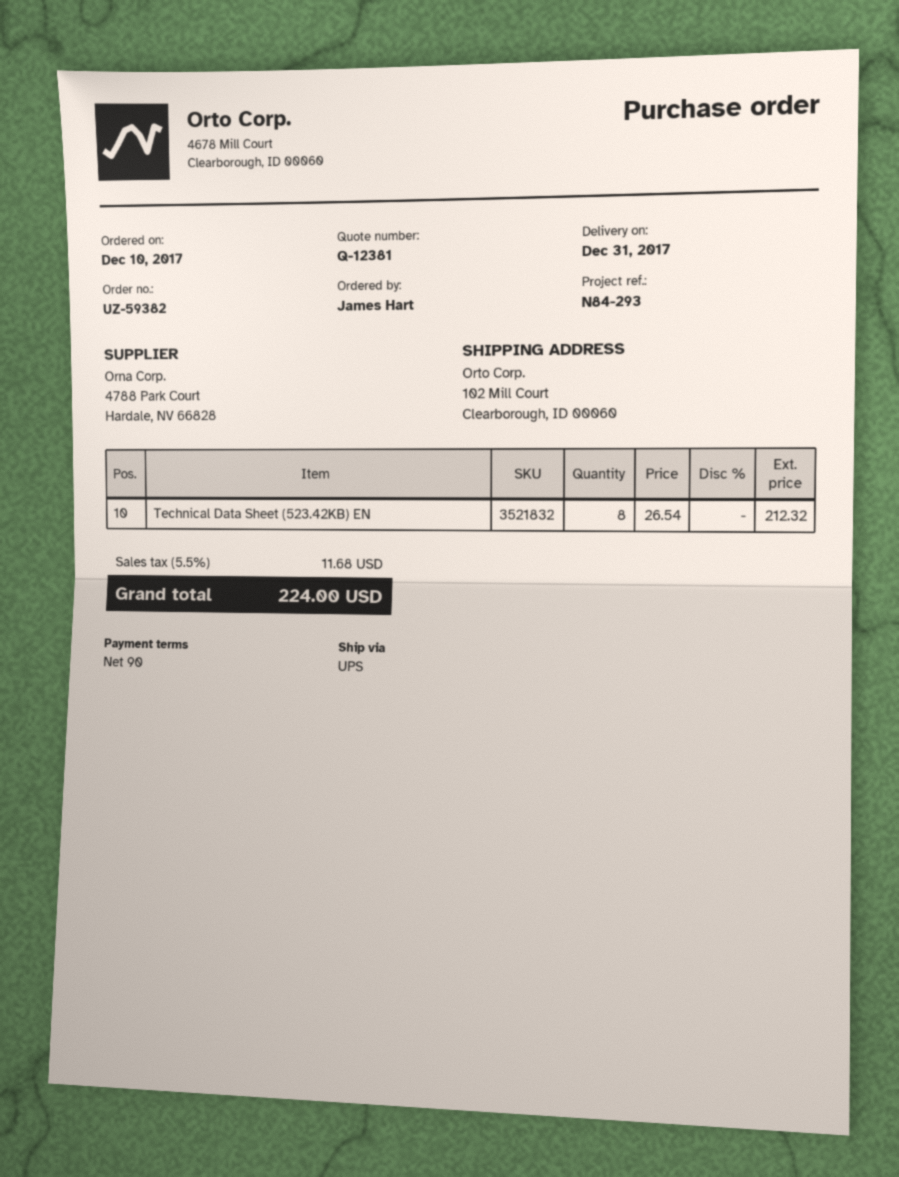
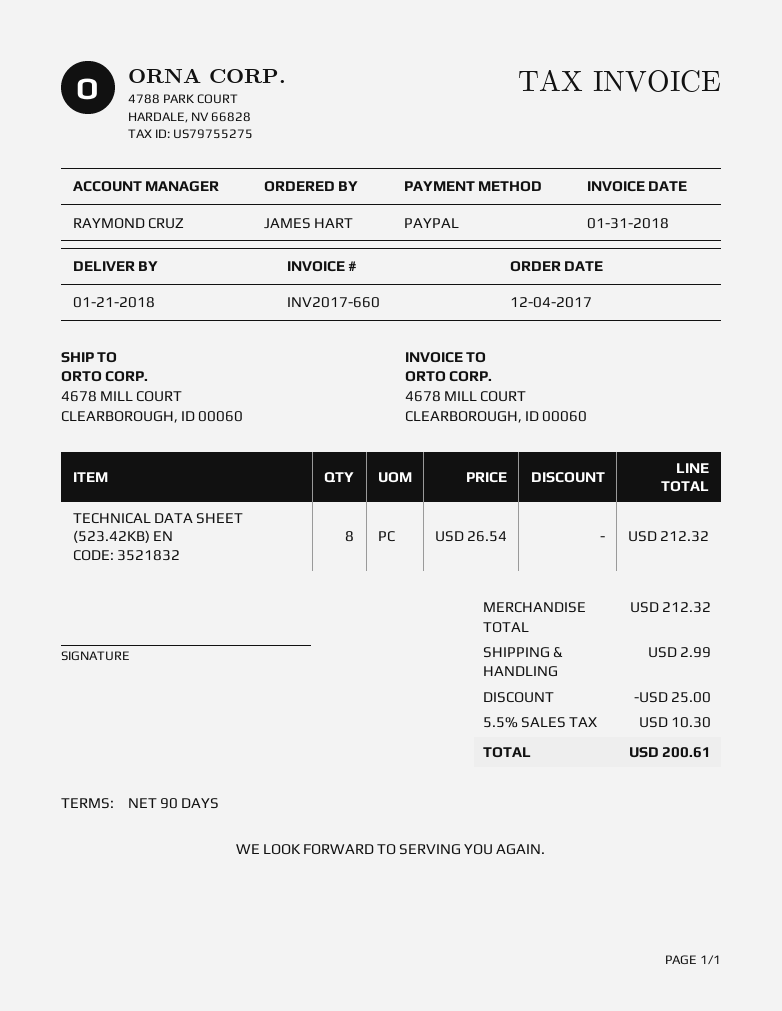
order date: 2017-12-10 -> 2017-12-04
delivery date: 2017-12-31 -> 2018-01-21
ship to: 102 Mill Court, Clearborough, ID 00060 -> 4678 MILL COURT, CLEARBOROUGH, ID 00060
discount: none -> 25.00
shipping: none -> 2.99
tax: 5.5% = 11.68 -> 5.5% = 10.30
total: 224.00 -> 200.61

